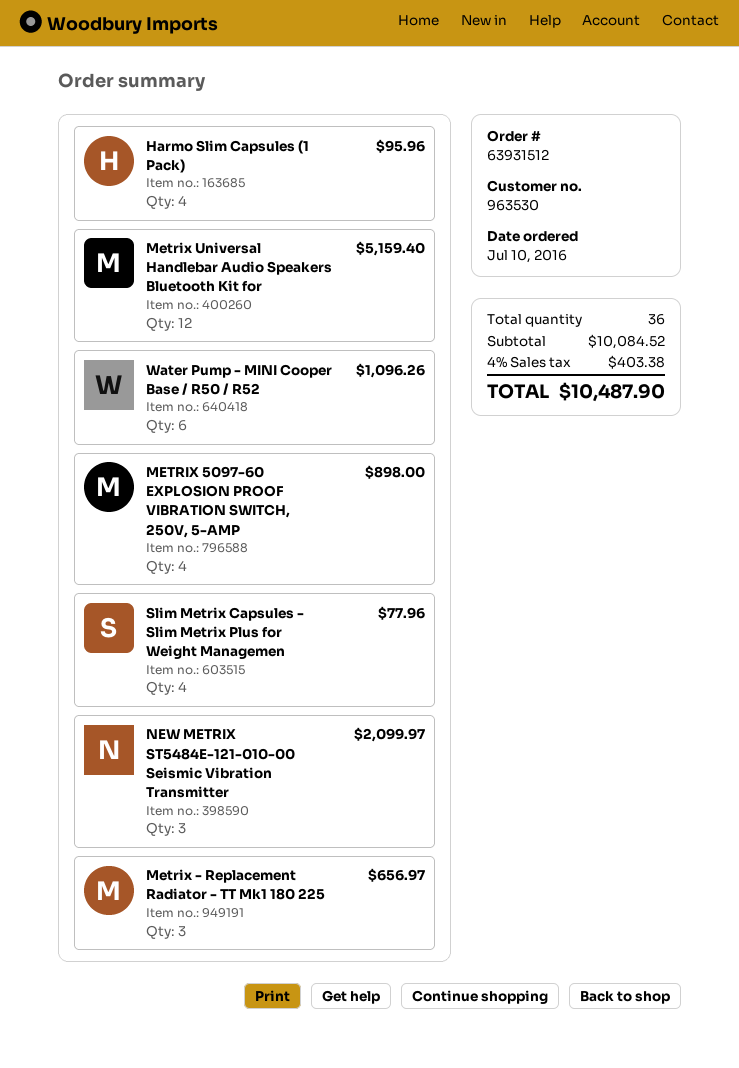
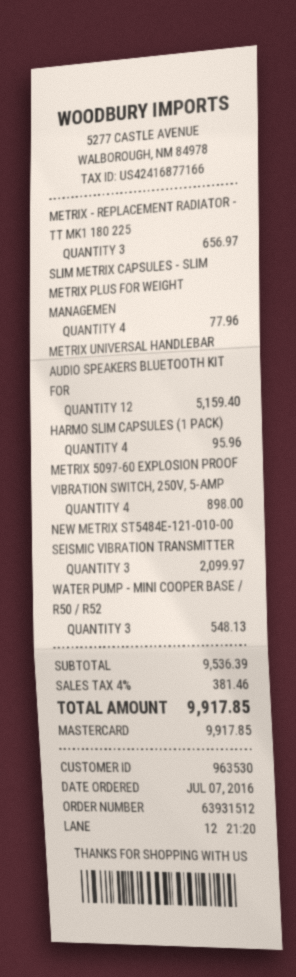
order date: 2016-07-10 -> 2016-07-07
Water Pump - MINI Cooper Base / R50 / R52: 6 for 1096.26 -> 3 for 548.13
subtotal: 10084.52 -> 9536.39
tax: 4% = 403.38 -> 4% = 381.46
total: 10487.90 -> 9917.85

